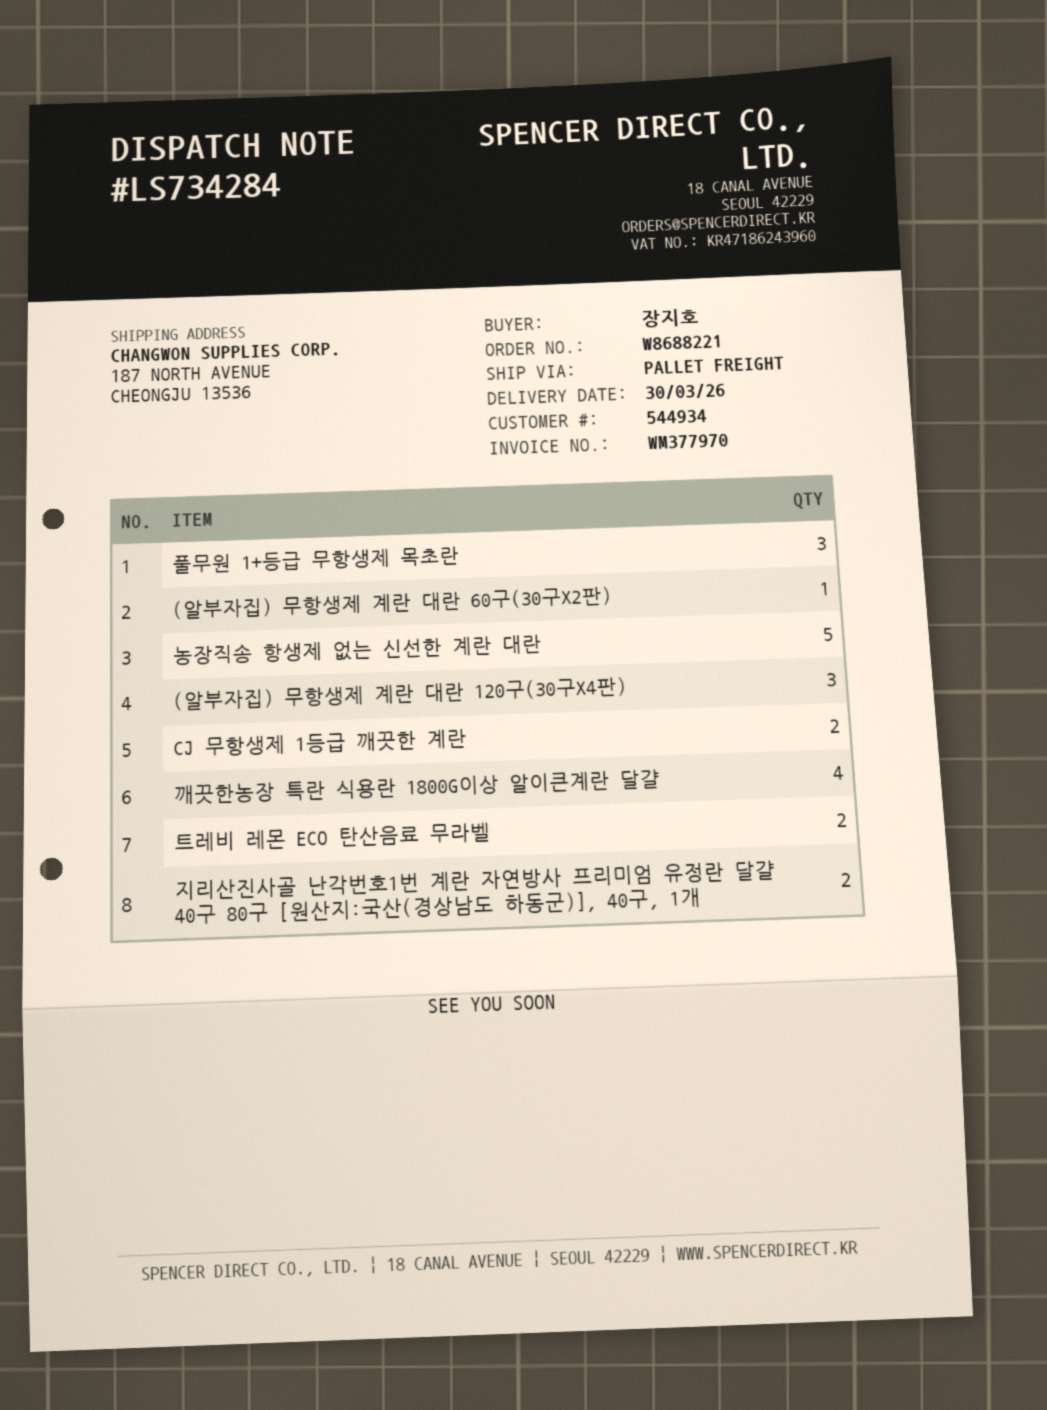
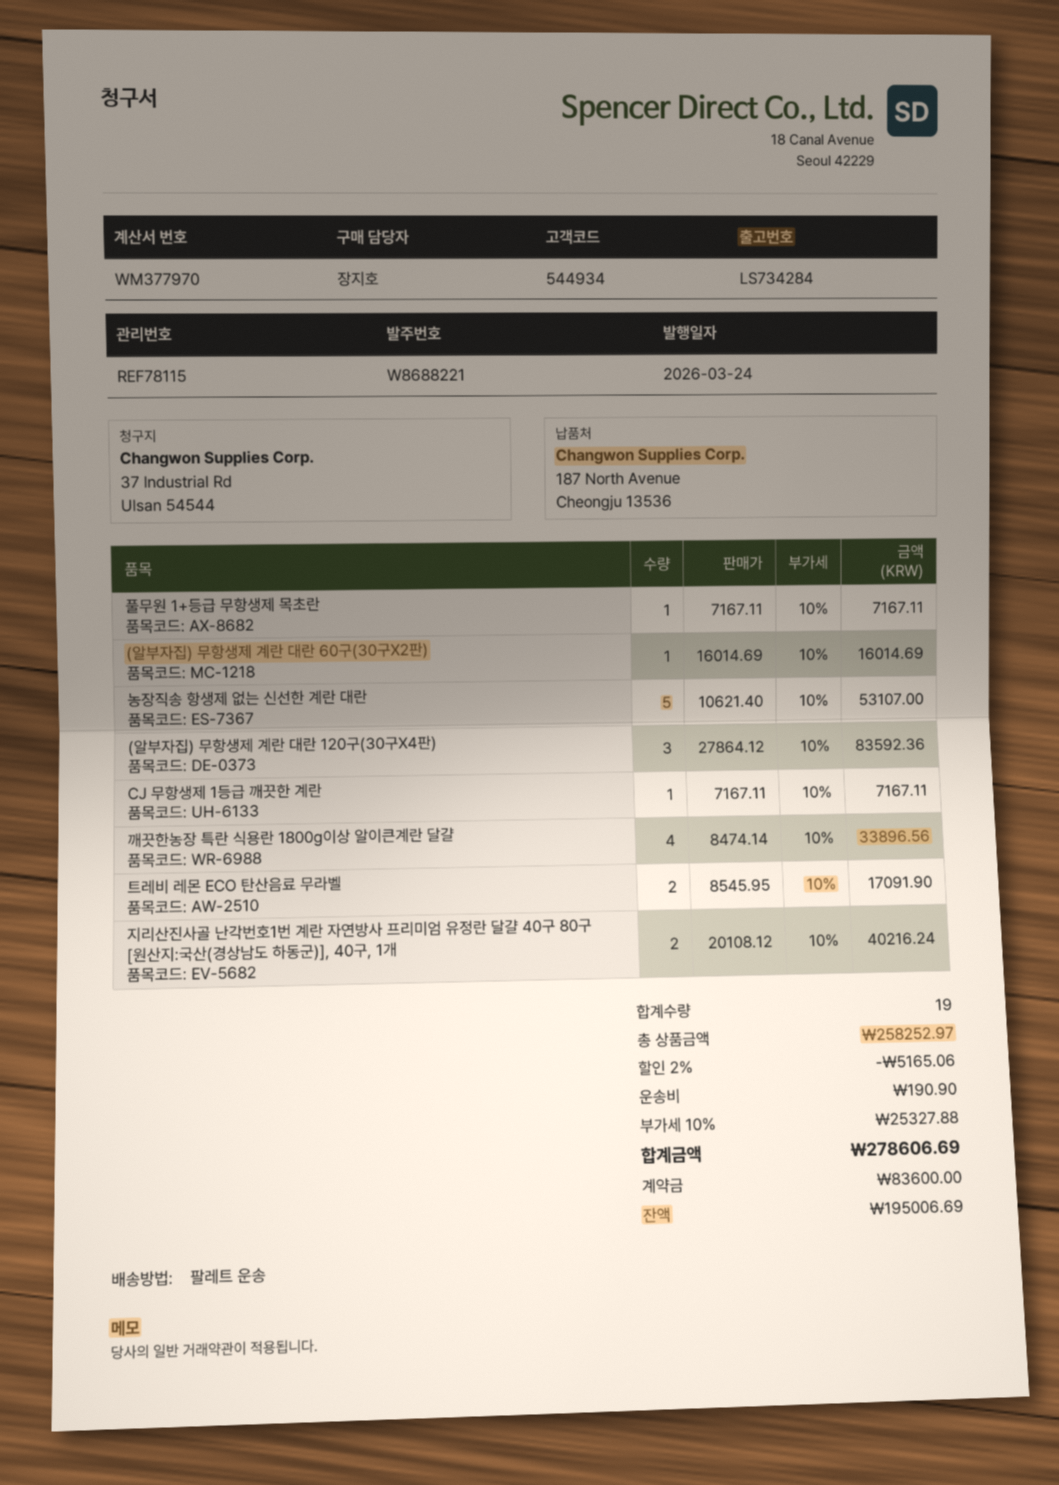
풀무원 1+등급 무항생제 목초란: 3 -> 1
CJ 무항생제 1등급 깨끗한 계란: 2 -> 1

